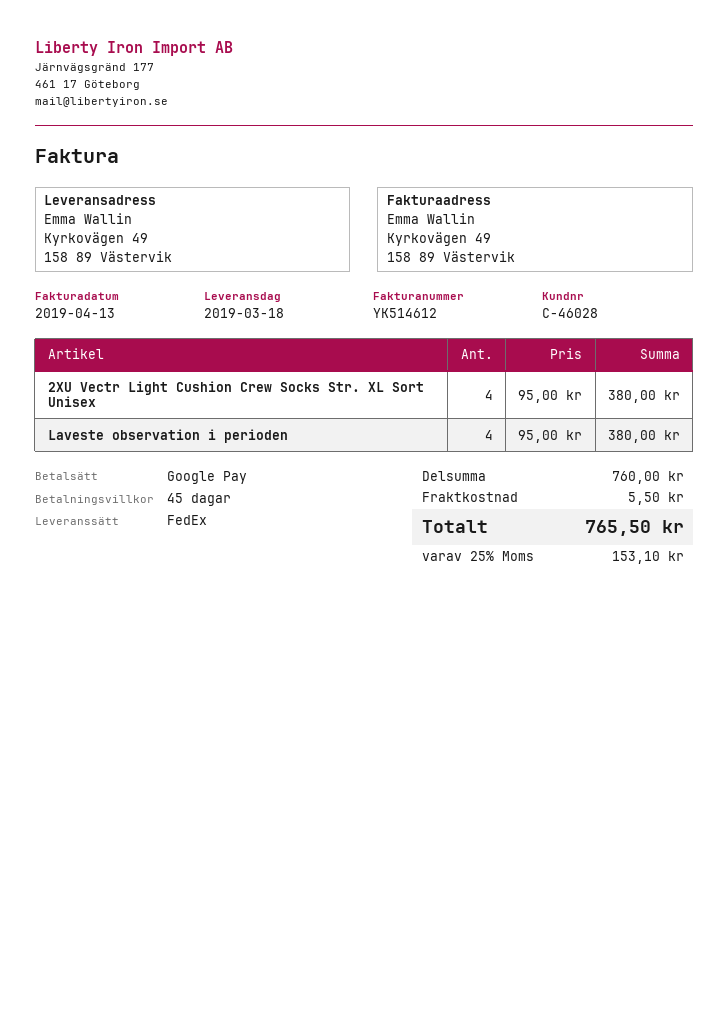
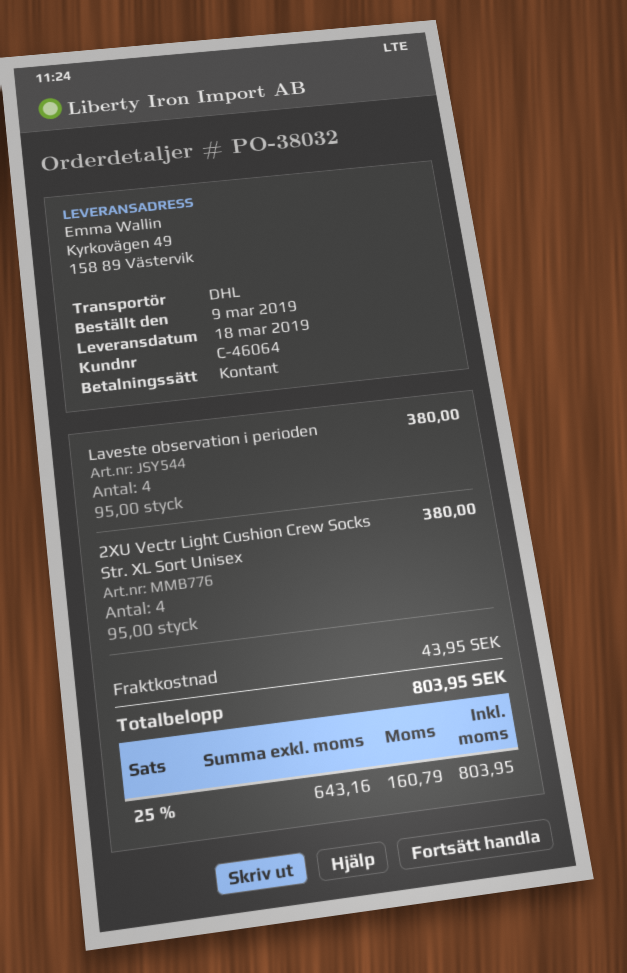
customer number: C-46028 -> C-46064
payment method: Google Pay -> cash
shipping method: FedEx -> DHL
shipping: 5.50 -> 43.95
tax: 25% = 153.10 -> 25% = 160.79
total: 765.50 -> 803.95

